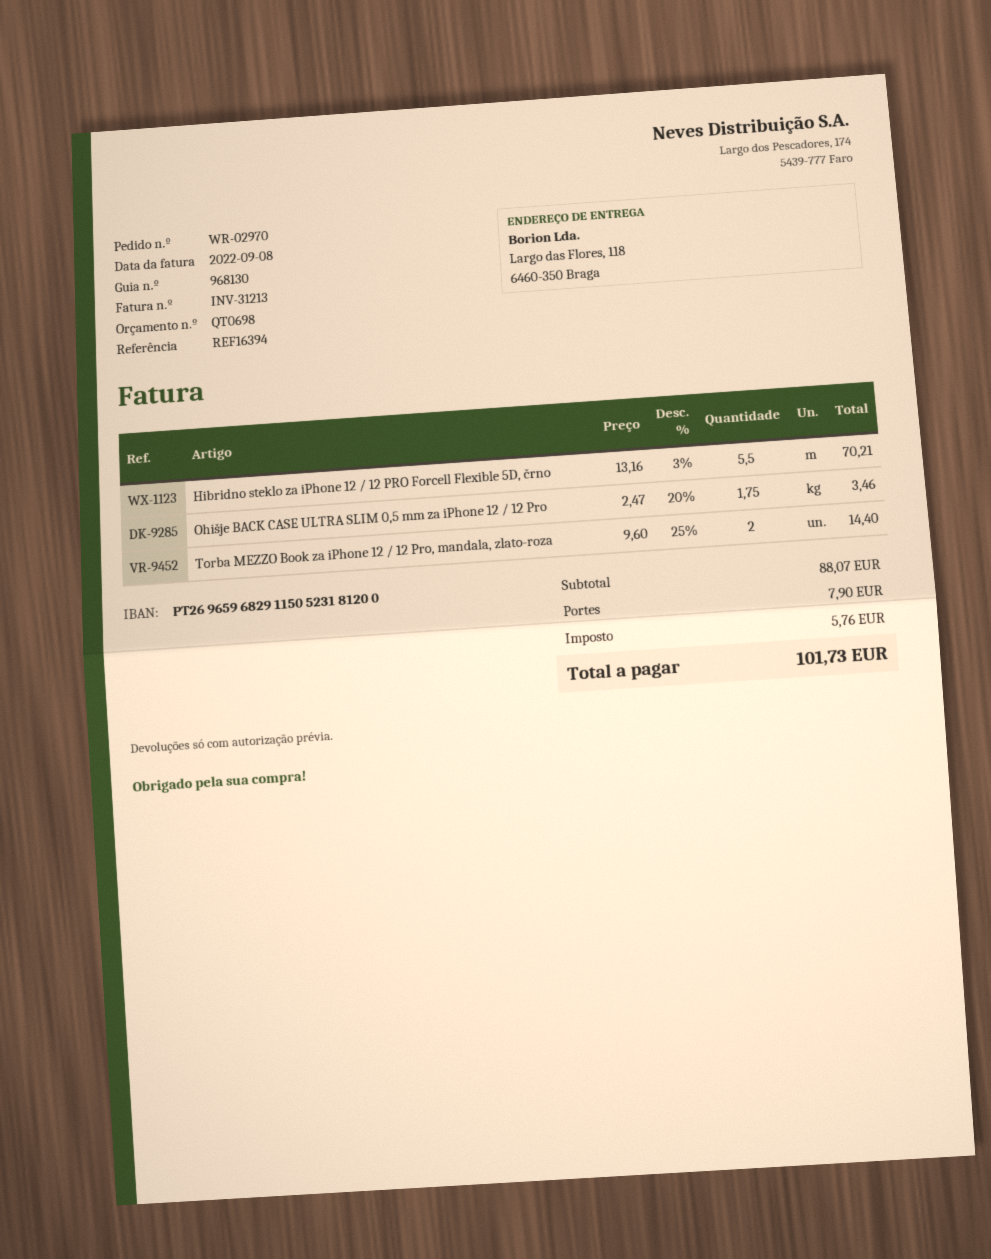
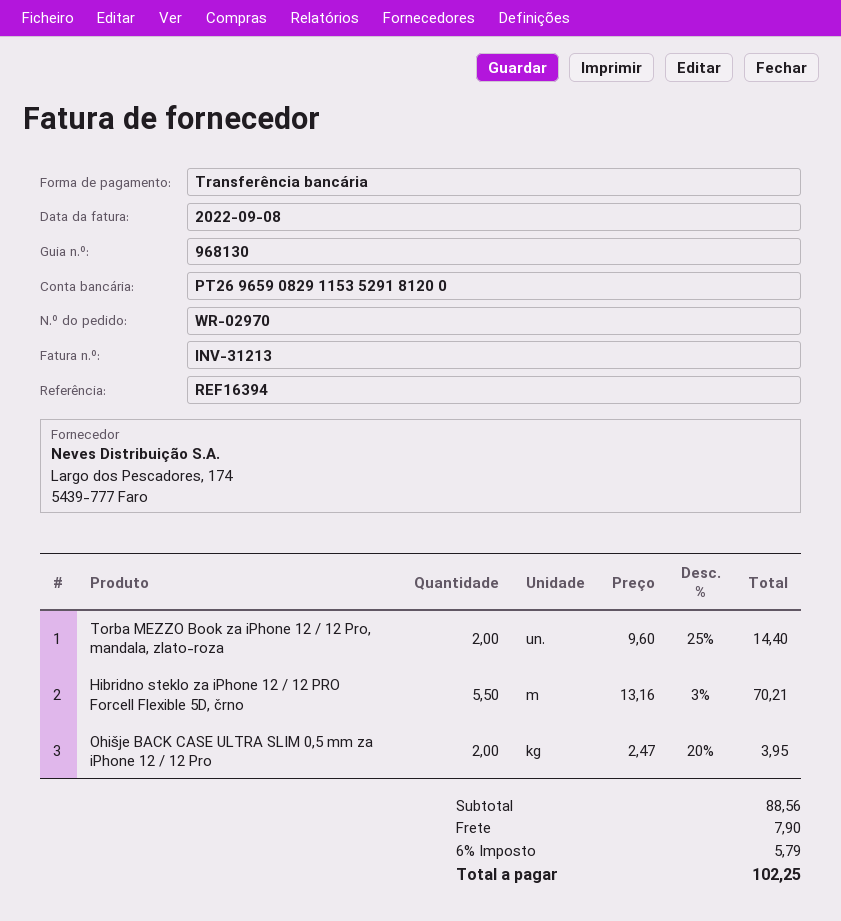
bank account: PT26965968291150523181200 -> PT26965908291153529181200
Ohišje BACK CASE ULTRA SLIM 0,5 mm za iPhone 12 / 12 Pro: 1.75 x 2.47 - 20% = 3.46 -> 2 x 2.47 - 20% = 3.95
subtotal: 88.07 -> 88.56
tax: 5.76 -> 5.79
total: 101.73 -> 102.25

